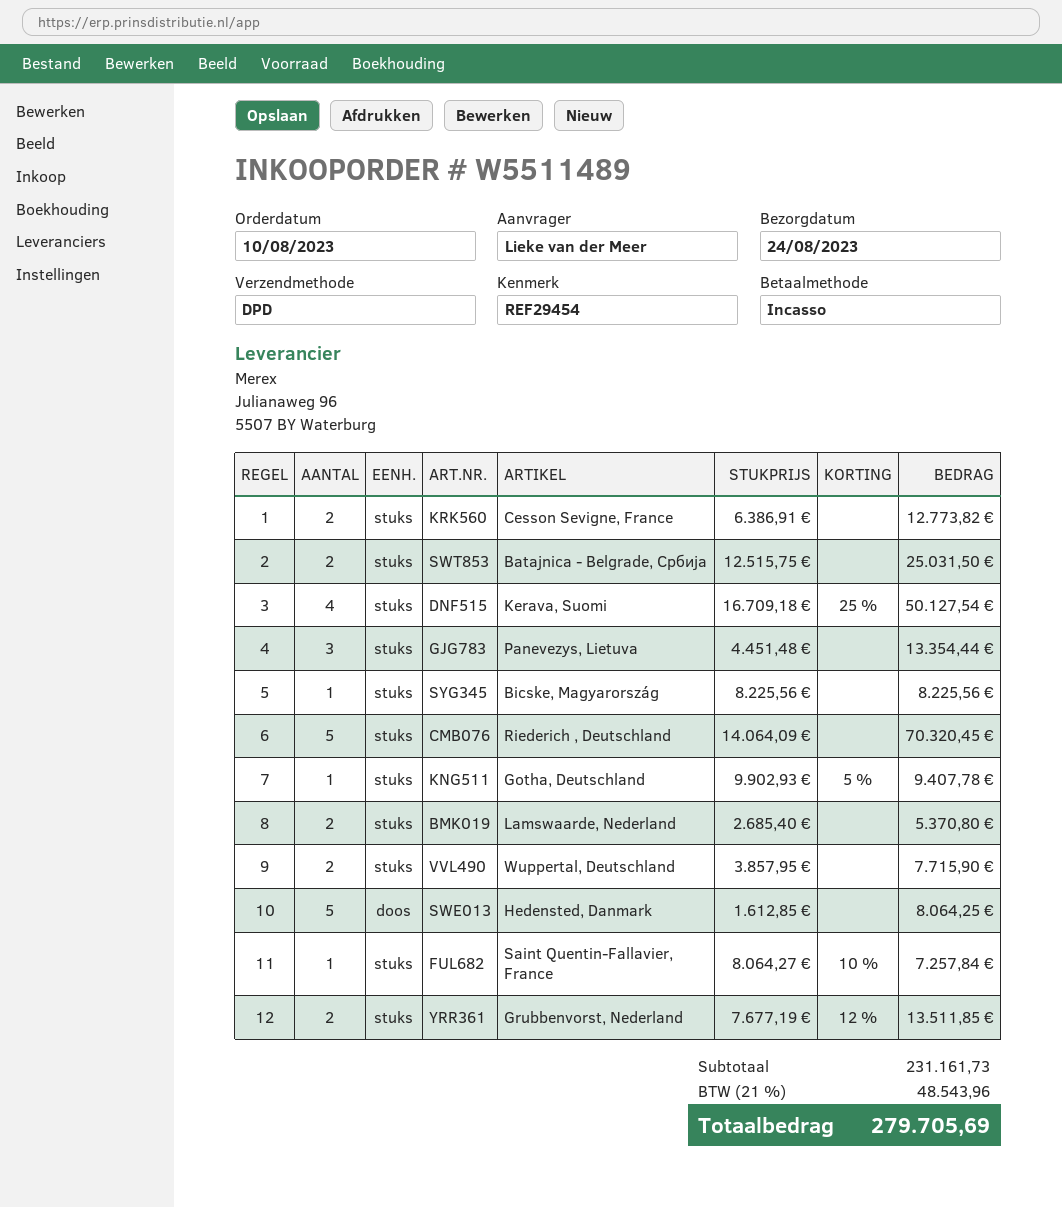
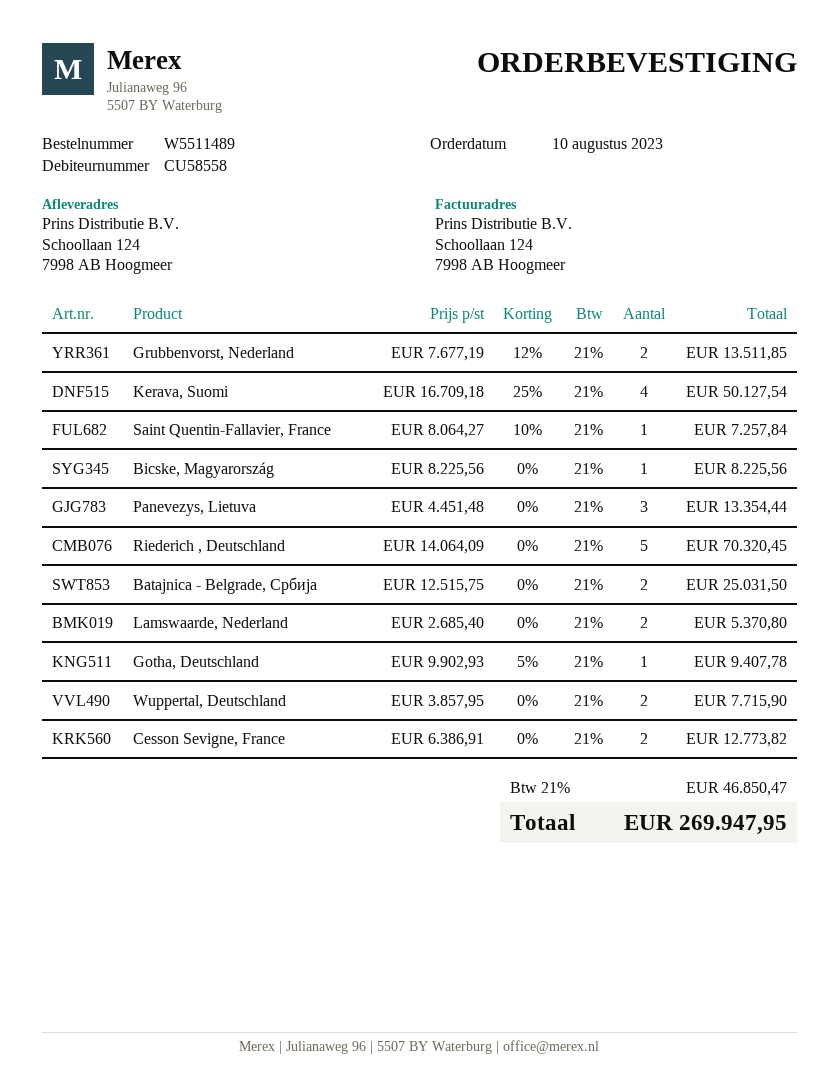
Hedensted, Danmark: 5 x 1612.85 = 8064.25 -> none
tax: 21% = 48543.96 -> 21% = 46850.47
total: 279705.69 -> 269947.95

